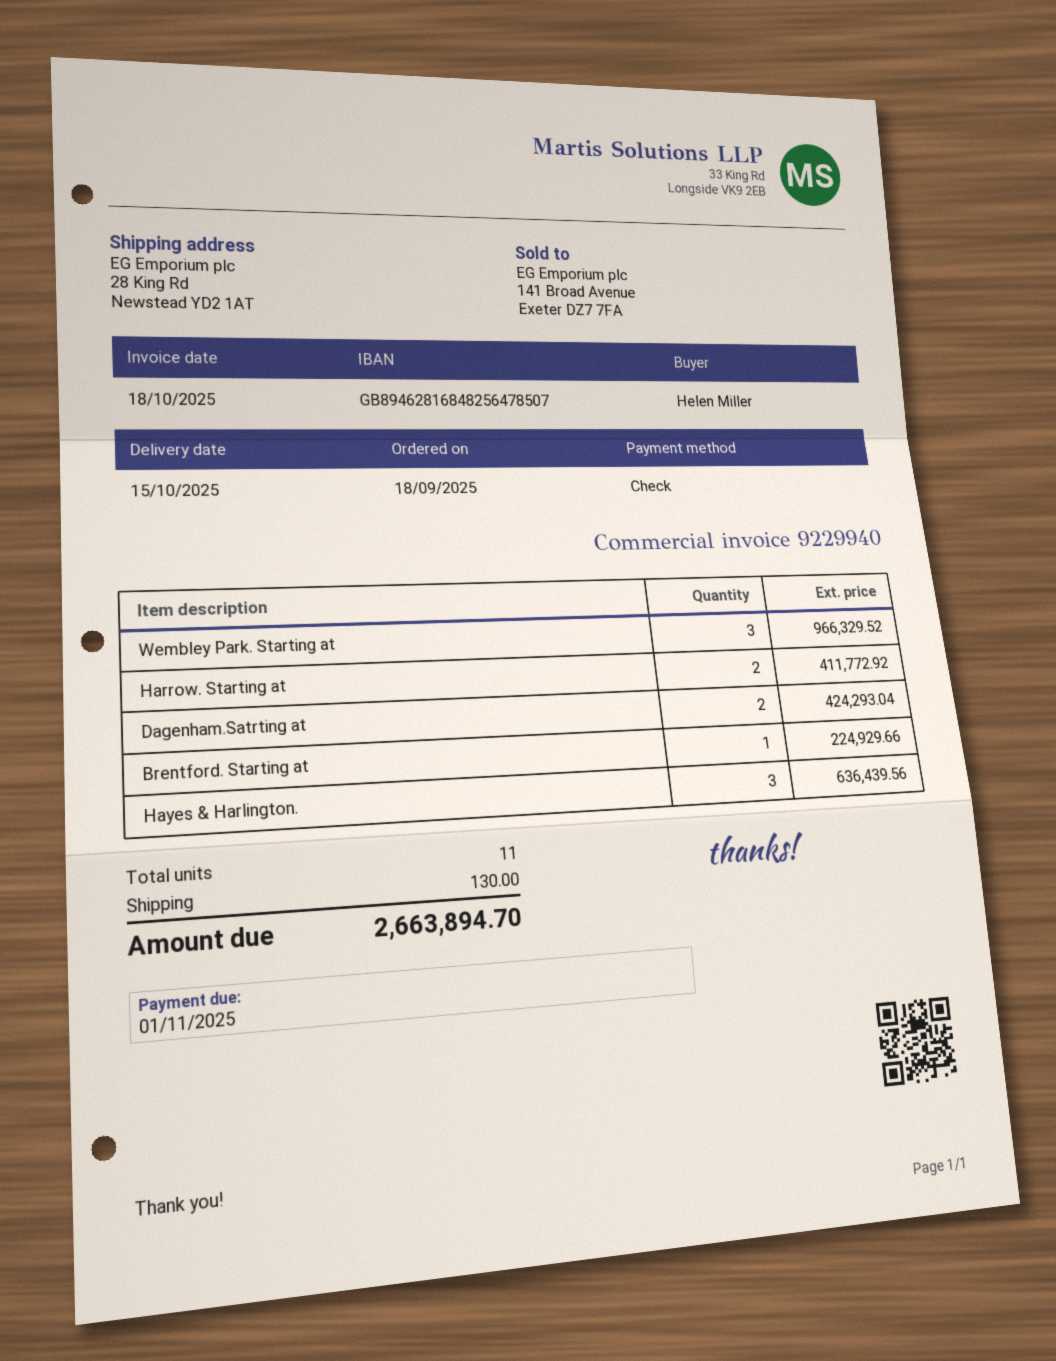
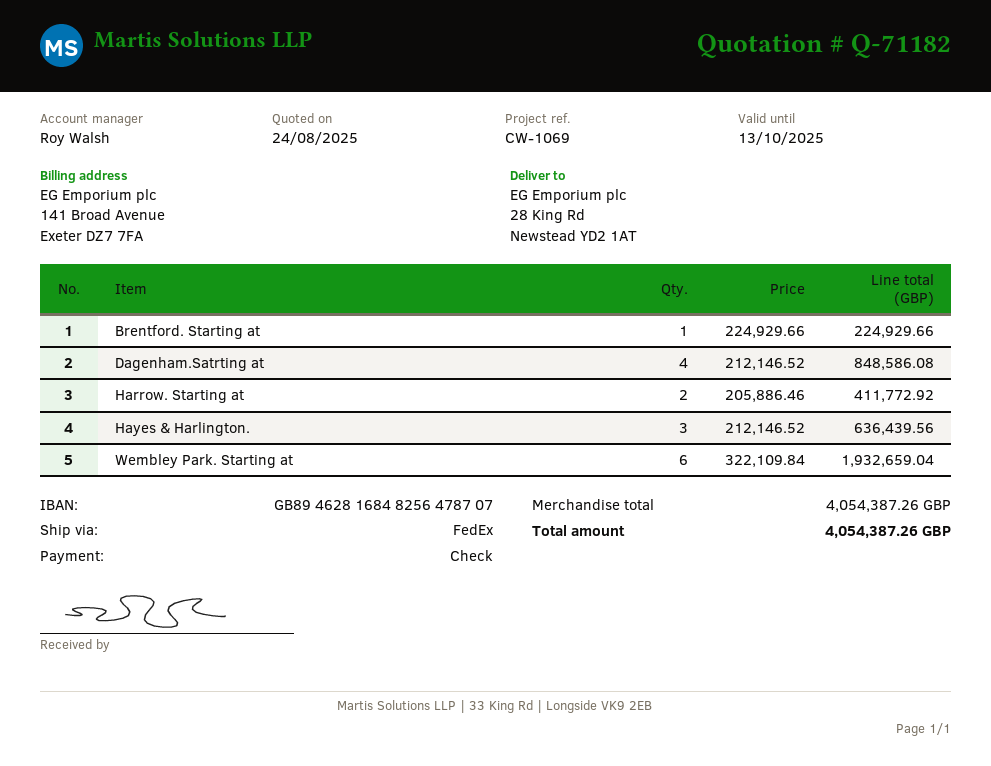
bank account: GB89462816848256478507 -> GB89462816848256478707
Wembley Park. Starting at: 3 for 966329.52 -> 6 for 1932659.04
Dagenham.Satrting at: 2 for 424293.04 -> 4 for 848586.08
shipping: 130.00 -> none
total: 2663894.70 -> 4054387.26

